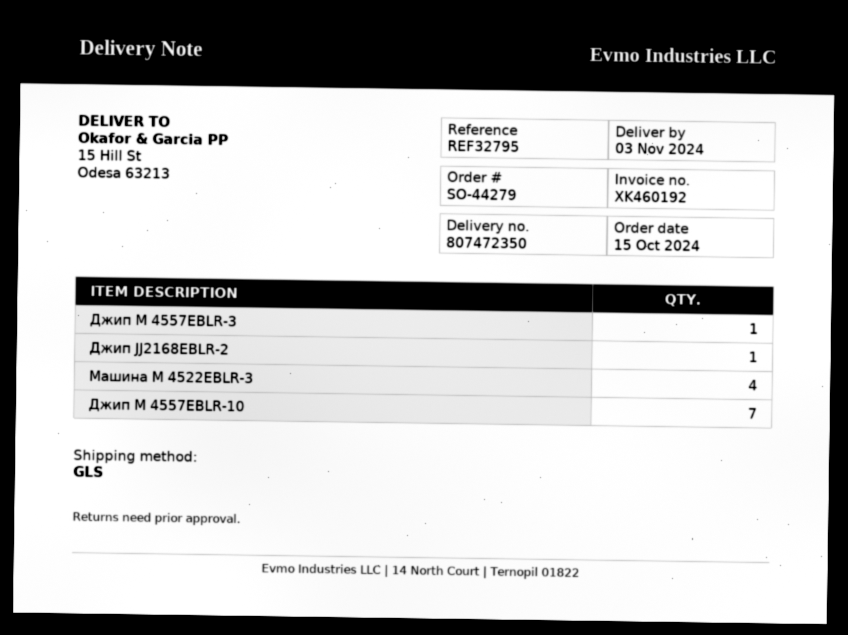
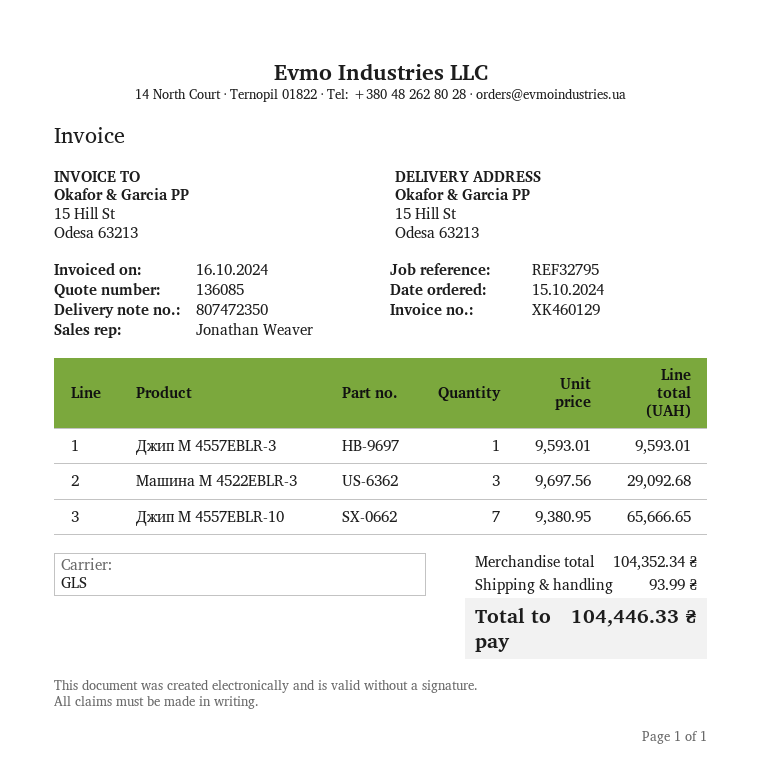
invoice number: XK460192 -> XK460129
Джип JJ2168EBLR-2: 1 -> none
Машина M 4522EBLR-3: 4 -> 3

